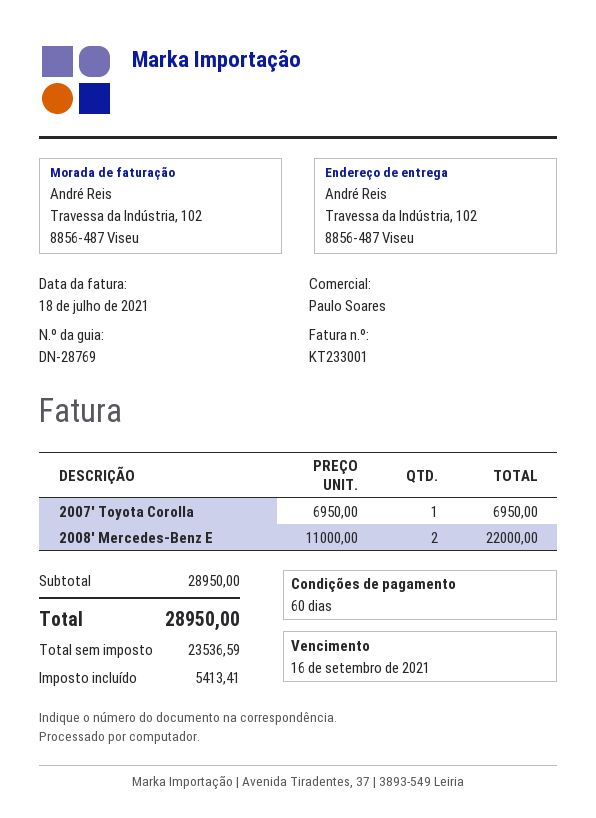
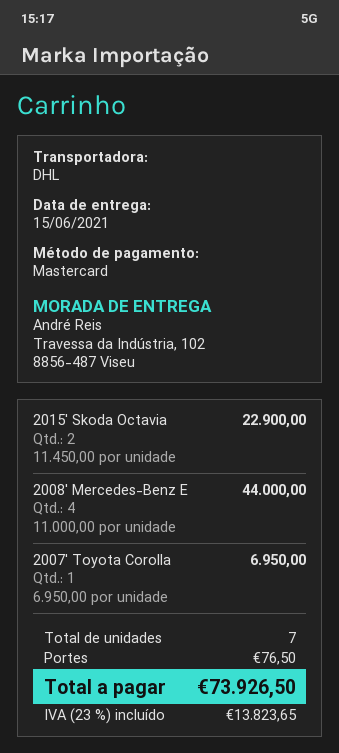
2008' Mercedes-Benz E: 2 x 11000.00 = 22000.00 -> 4 x 11000.00 = 44000.00
2015' Skoda Octavia: none -> 2 x 11450.00 = 22900.00
shipping: none -> 76.50
tax: 5413.41 -> 13823.65
total: 28950.00 -> 73926.50

